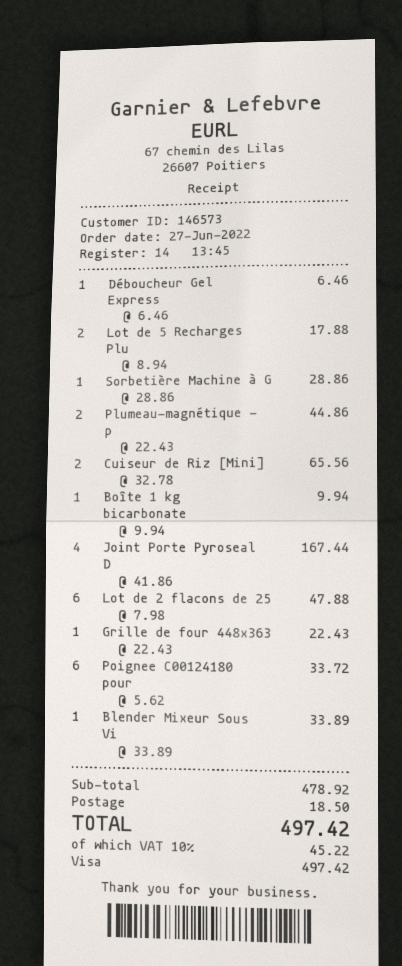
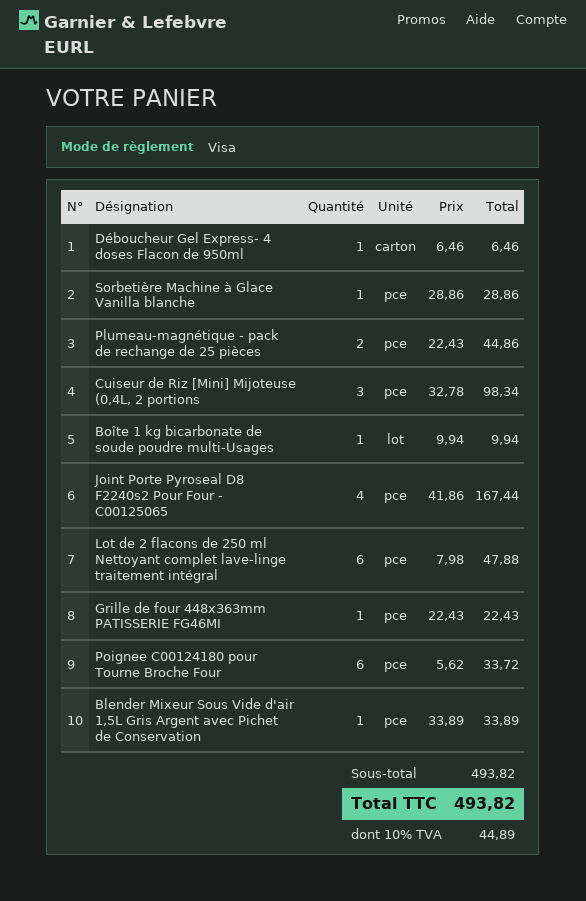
Lot de 5 Recharges Plu: 2 x 8.94 = 17.88 -> none
Cuiseur de Riz [Mini]: 2 x 32.78 = 65.56 -> 3 x 32.78 = 98.34
subtotal: 478.92 -> 493.82
shipping: 18.50 -> none
tax: 10% = 45.22 -> 10% = 44.89
total: 497.42 -> 493.82

